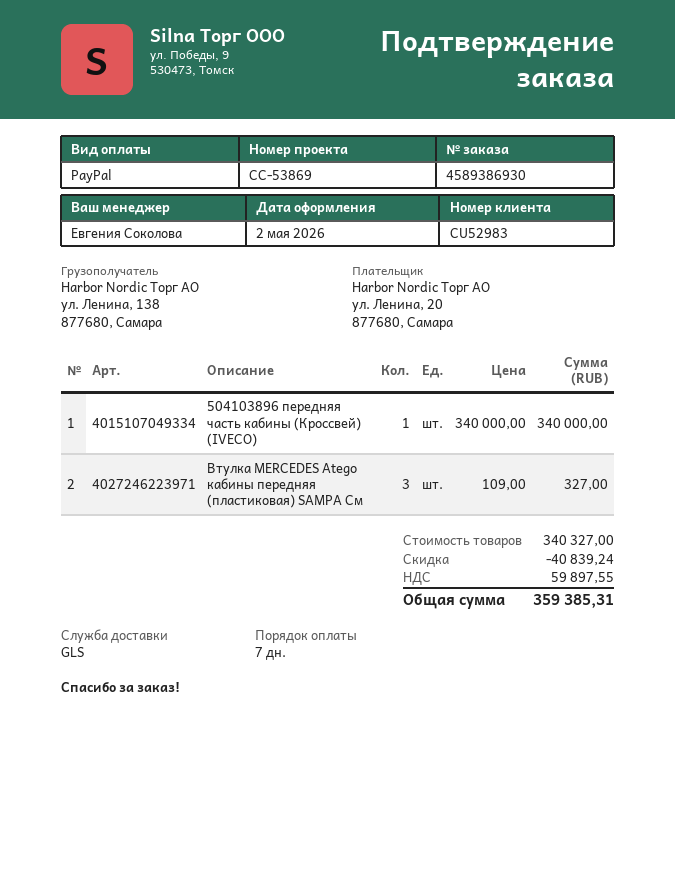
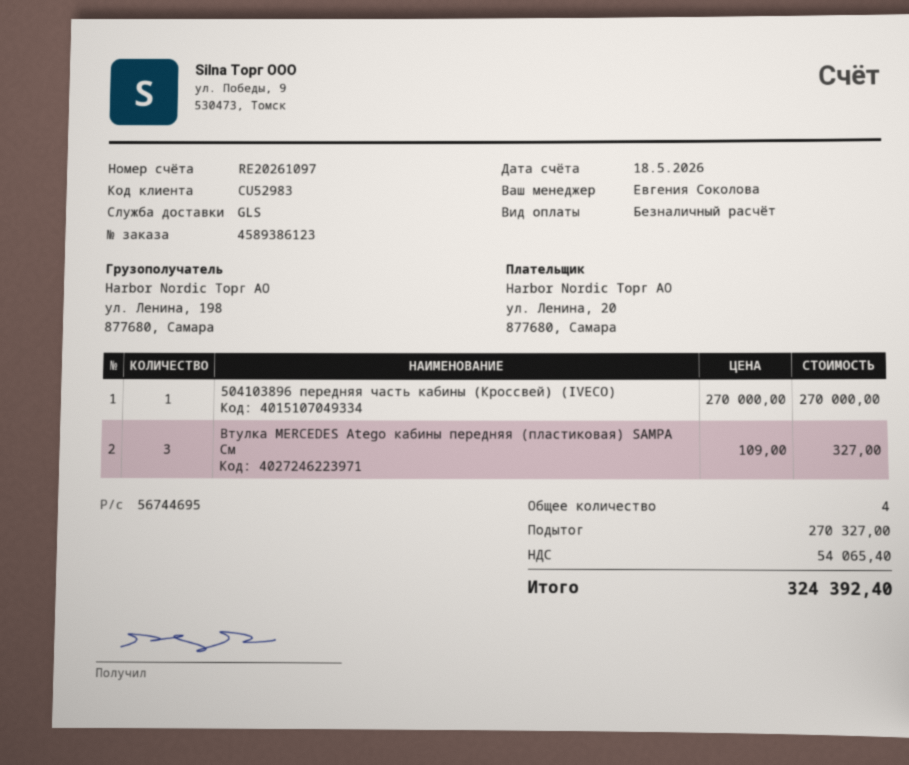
order number: 4589386930 -> 4589386123
payment method: PayPal -> bank transfer
ship to: ул. Ленина, 138, 877680, Самара -> ул. Ленина, 198, 877680, Самара
504103896 передняя часть кабины (Кроссвей) (IVECO): 1 x 340000.00 = 340000.00 -> 1 x 270000.00 = 270000.00
subtotal: 340327.00 -> 270327.00
discount: 40839.24 -> none
tax: 59897.55 -> 54065.40
total: 359385.31 -> 324392.40

